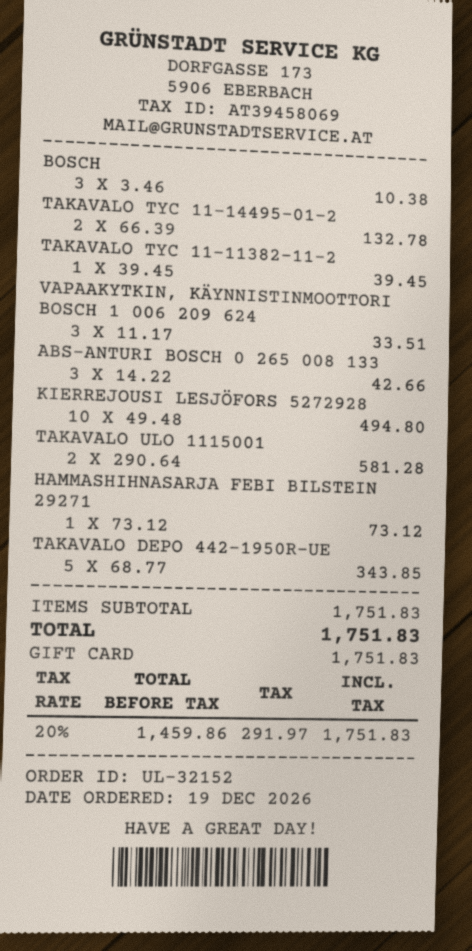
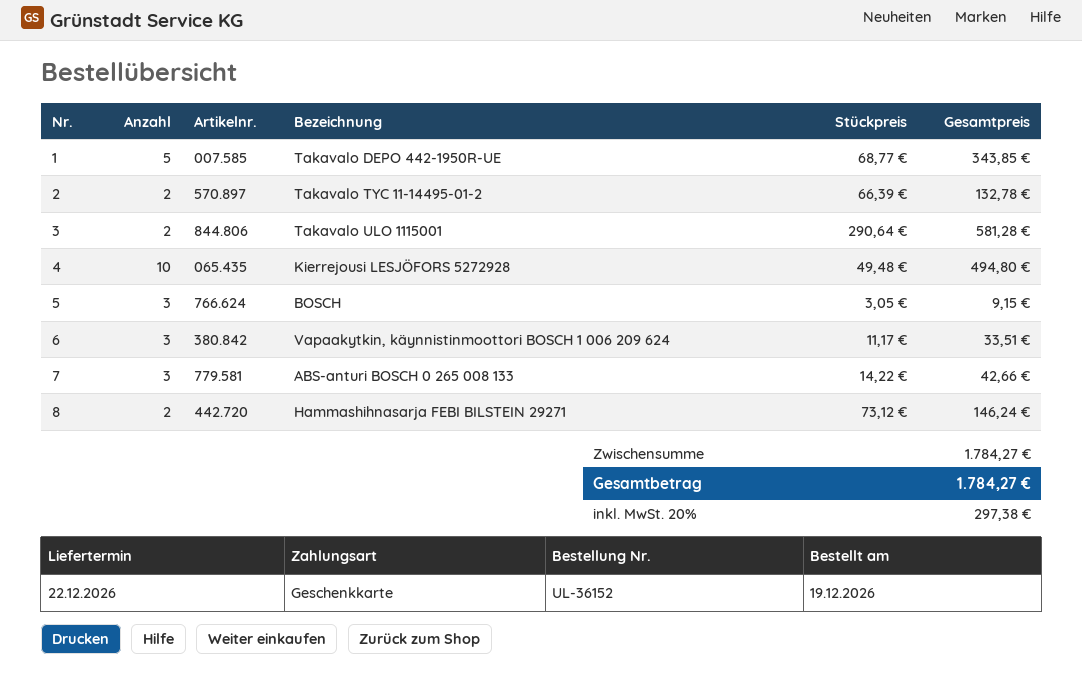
order number: UL-32152 -> UL-36152
BOSCH: 3 x 3.46 = 10.38 -> 3 x 3.05 = 9.15
TAKAVALO TYC 11-11382-11-2: 1 x 39.45 = 39.45 -> none
HAMMASHIHNASARJA FEBI BILSTEIN 29271: 1 x 73.12 = 73.12 -> 2 x 73.12 = 146.24
subtotal: 1751.83 -> 1784.27
tax: 20% = 291.97 -> 20% = 297.38
total: 1751.83 -> 1784.27

